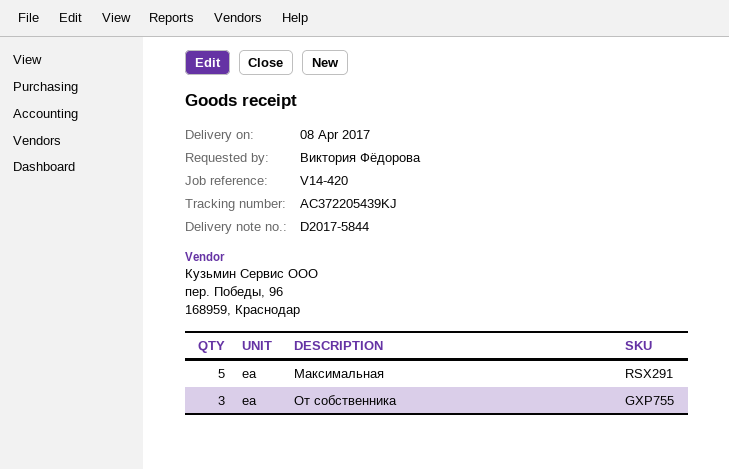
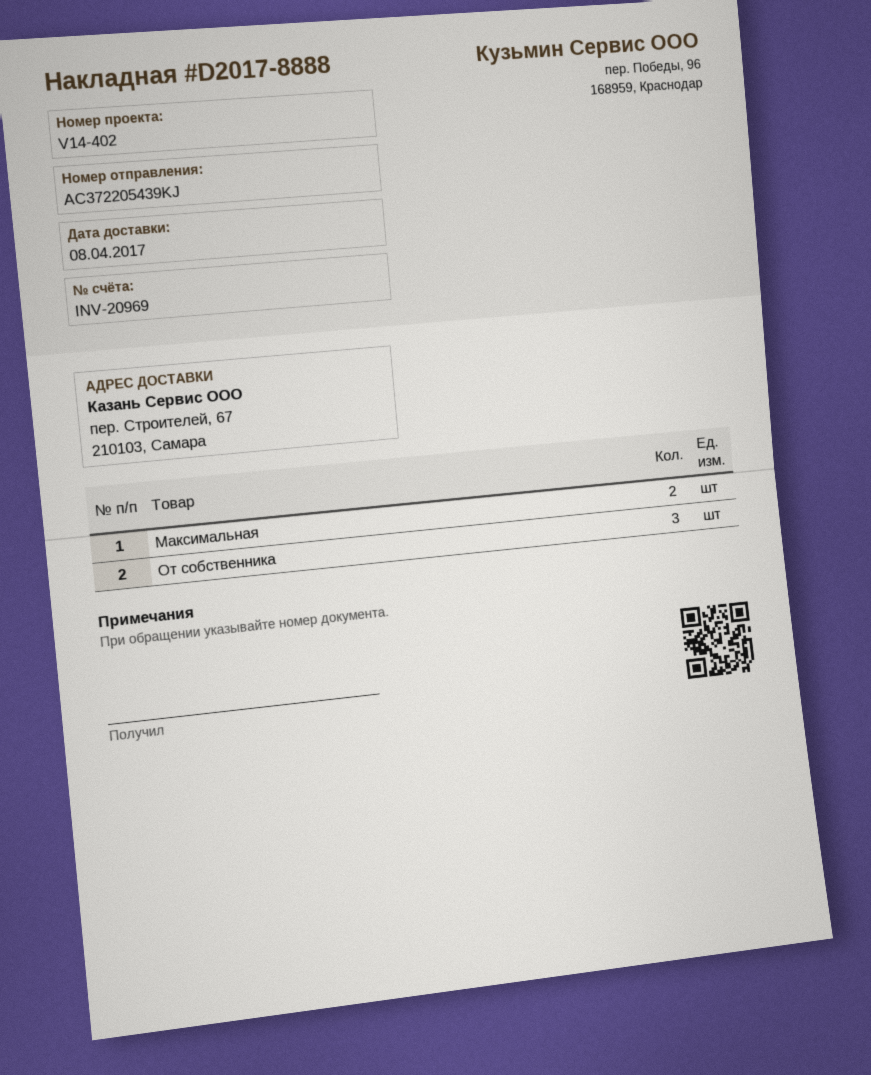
delivery note number: D2017-5844 -> D2017-8888
reference: V14-420 -> V14-402
Максимальная: 5 -> 2

